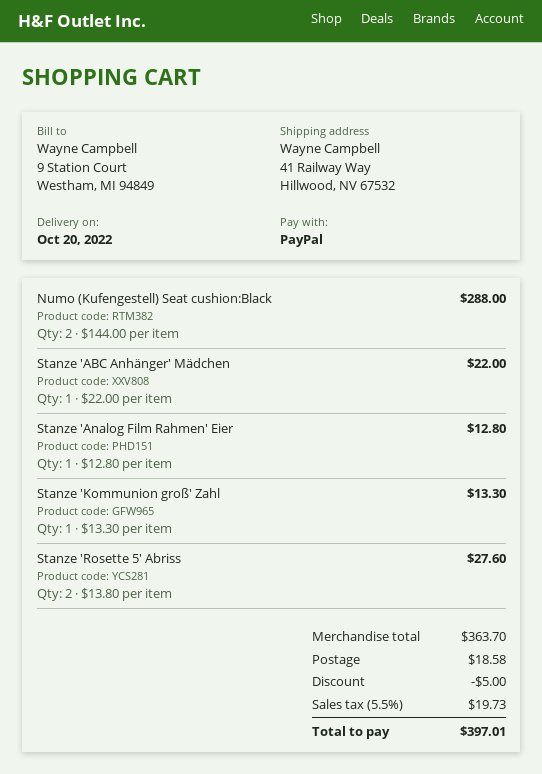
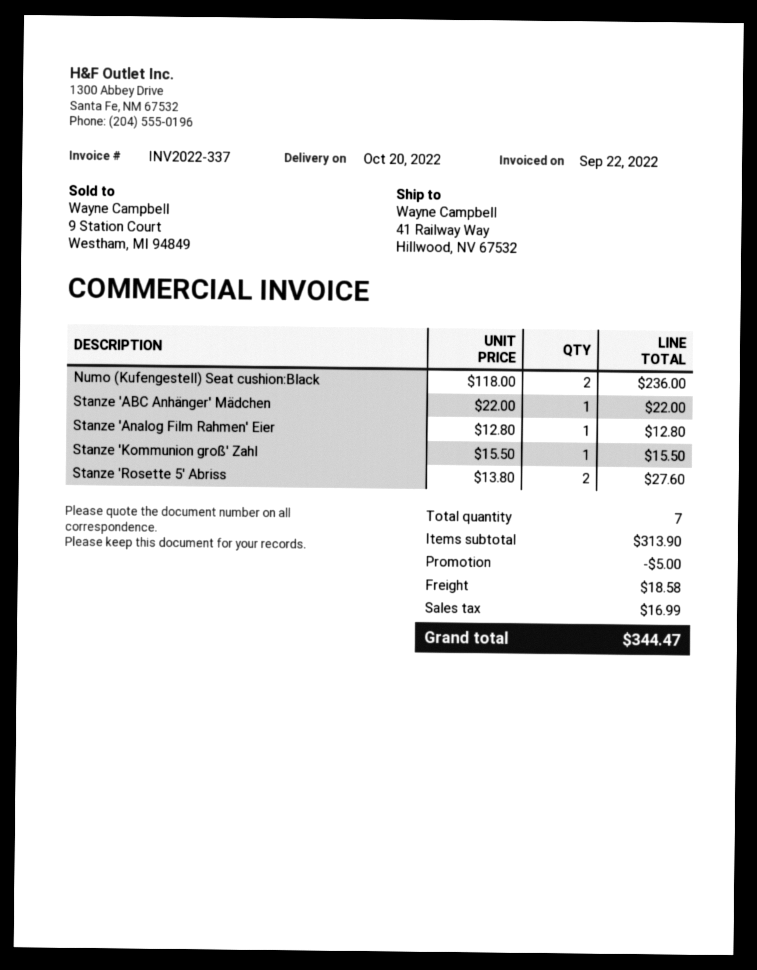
Numo (Kufengestell) Seat cushion:Black: 2 x 144.00 = 288.00 -> 2 x 118.00 = 236.00
Stanze 'Kommunion groß' Zahl: 1 x 13.30 = 13.30 -> 1 x 15.50 = 15.50
subtotal: 363.70 -> 313.90
tax: 19.73 -> 16.99
total: 397.01 -> 344.47

